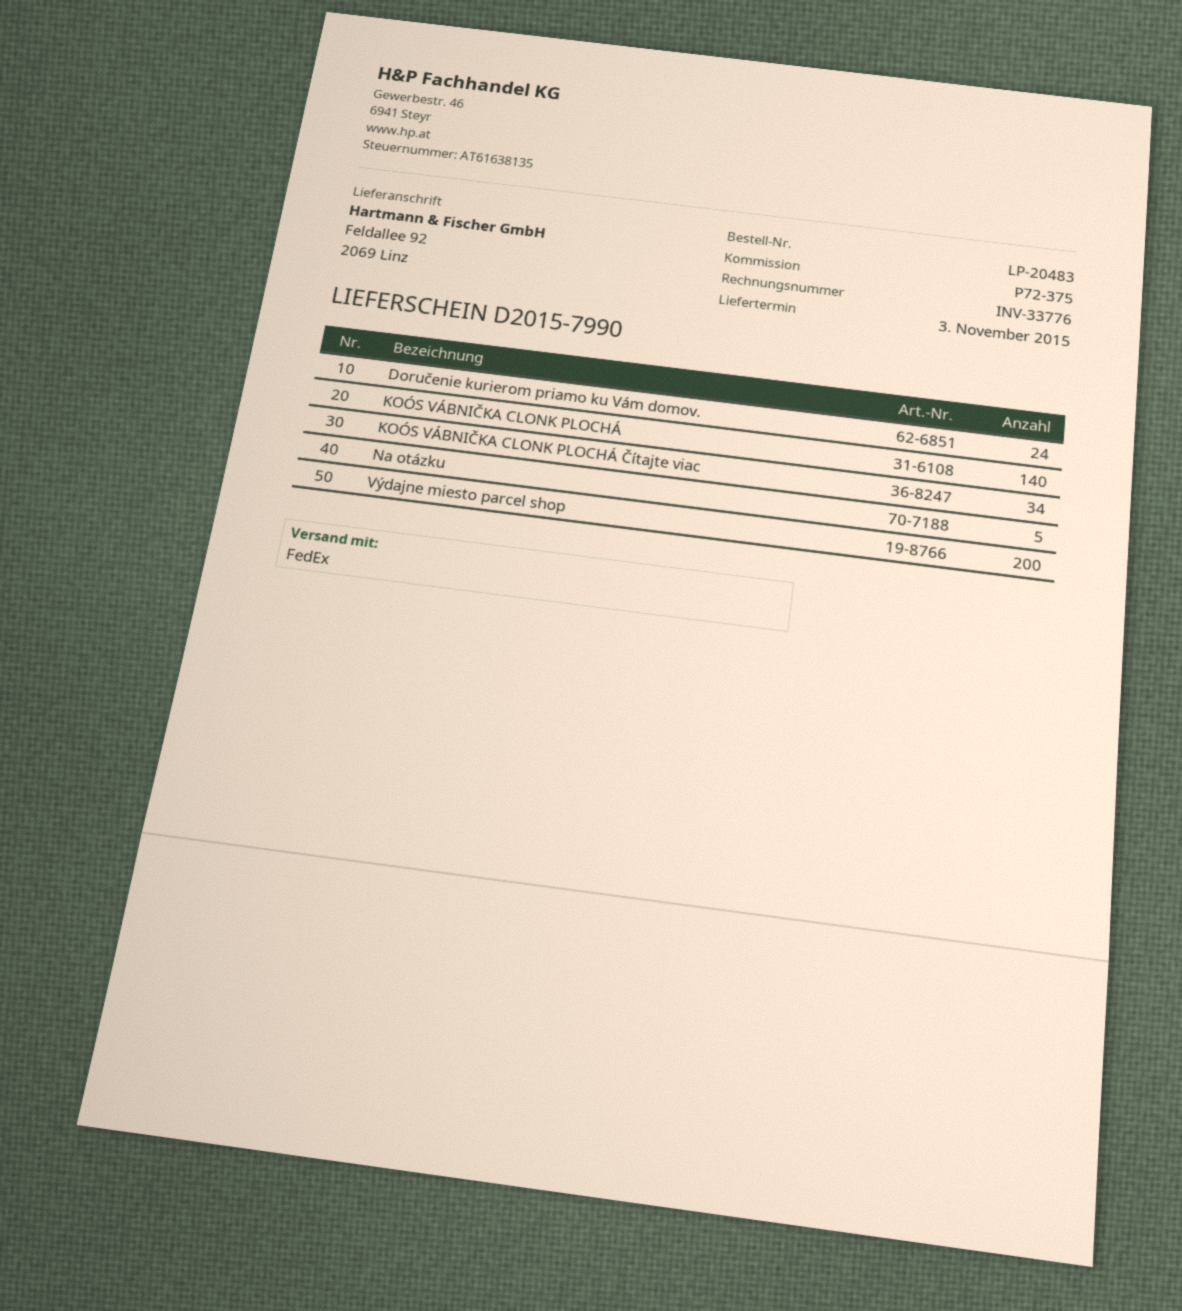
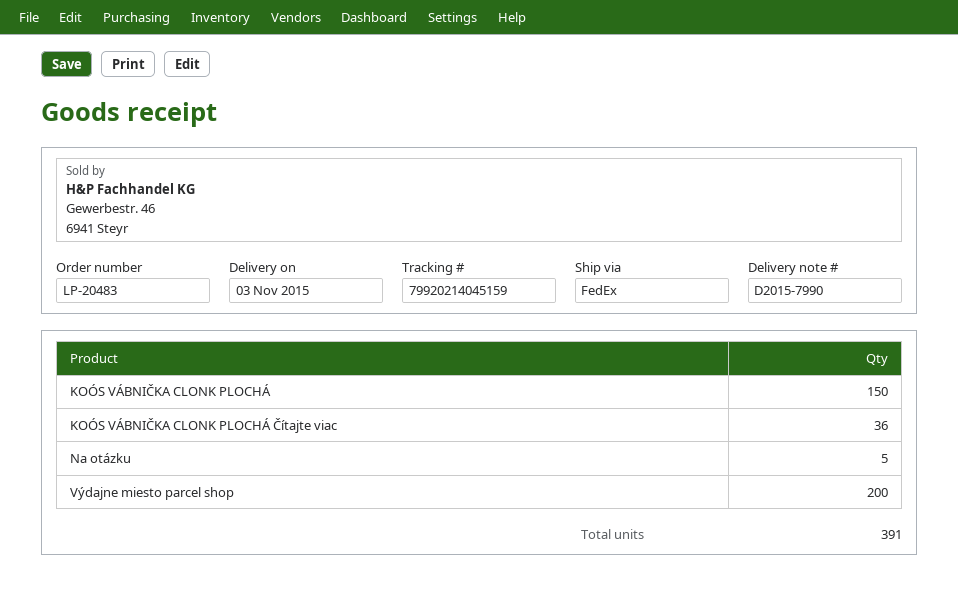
Doručenie kurierom priamo ku Vám domov.: 24 -> none
KOÓS VÁBNIČKA CLONK PLOCHÁ: 140 -> 150
KOÓS VÁBNIČKA CLONK PLOCHÁ Čítajte viac: 34 -> 36

